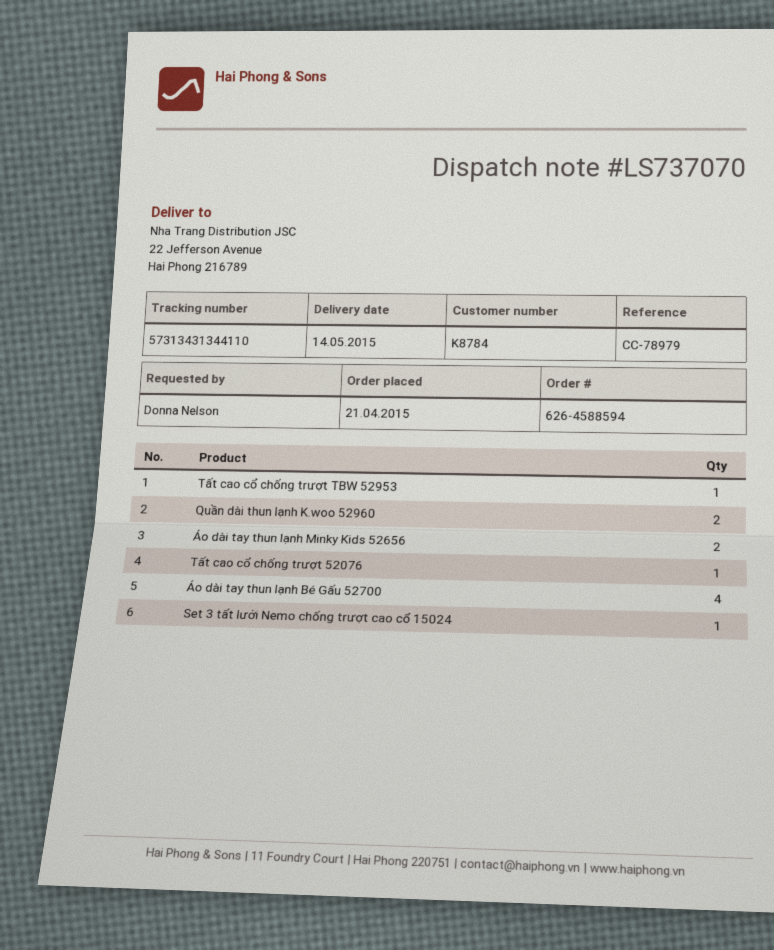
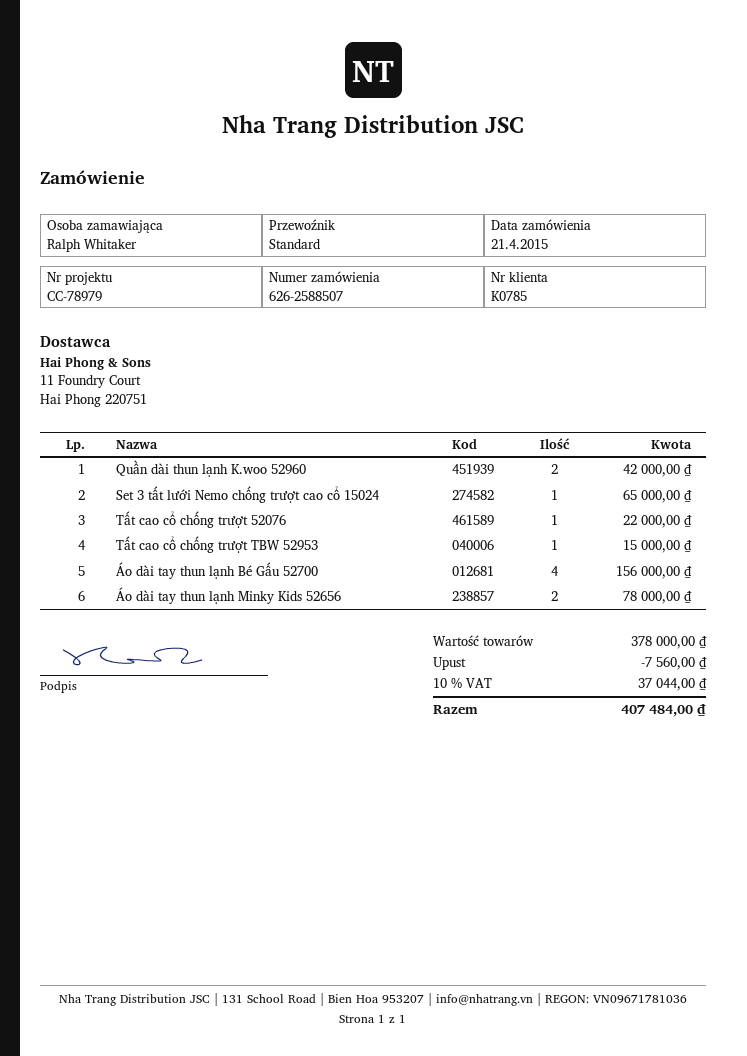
order number: 626-4588594 -> 626-2588507
customer number: K8784 -> K0785
ordered by: Donna Nelson -> Ralph Whitaker

